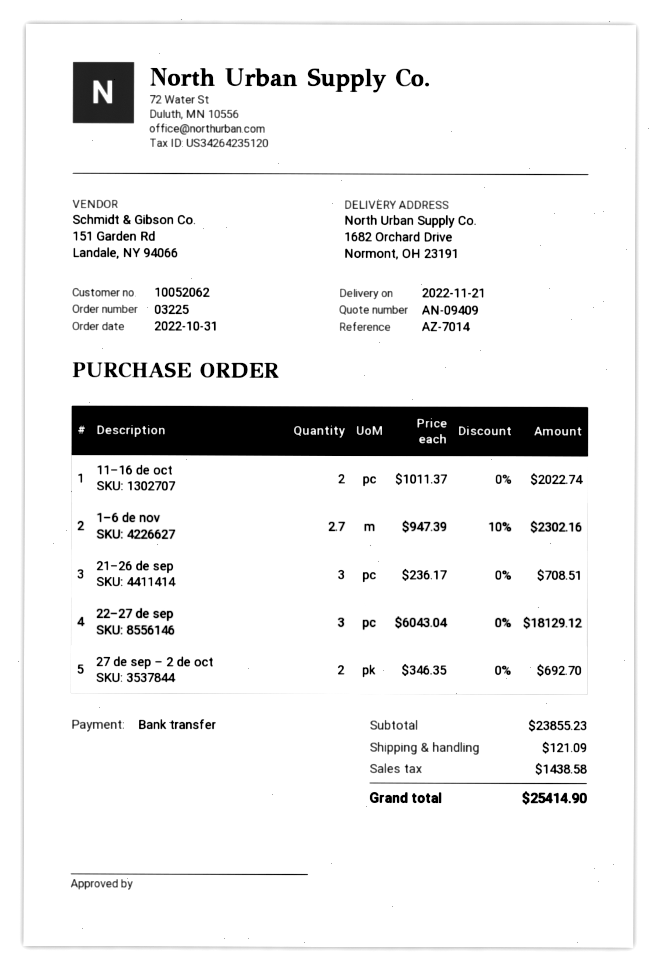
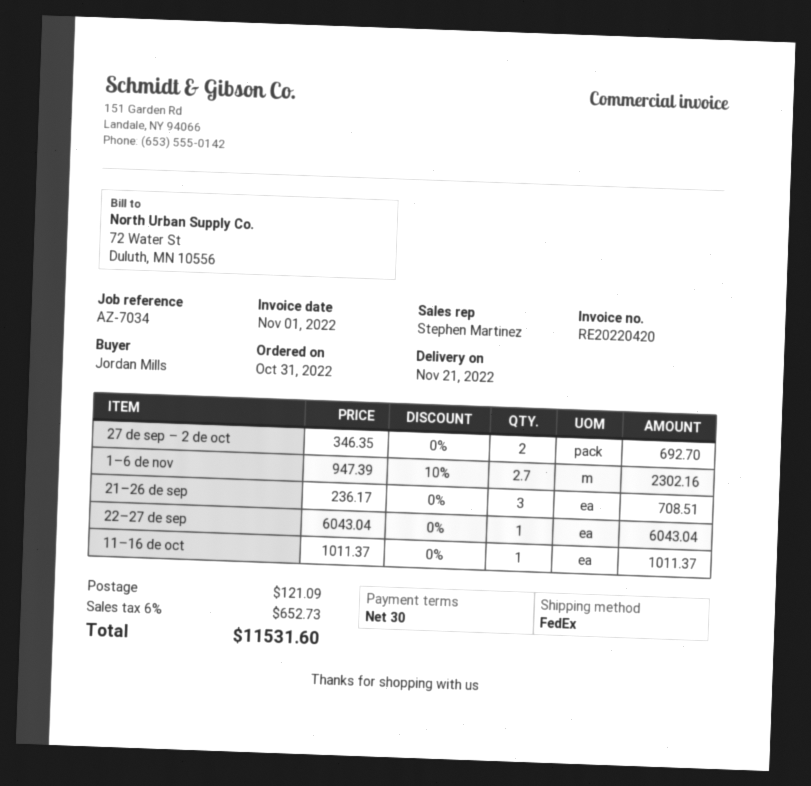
reference: AZ-7014 -> AZ-7034
11–16 de oct: 2 x 1011.37 = 2022.74 -> 1 x 1011.37 = 1011.37
22–27 de sep: 3 x 6043.04 = 18129.12 -> 1 x 6043.04 = 6043.04
tax: 1438.58 -> 652.73
total: 25414.90 -> 11531.60

